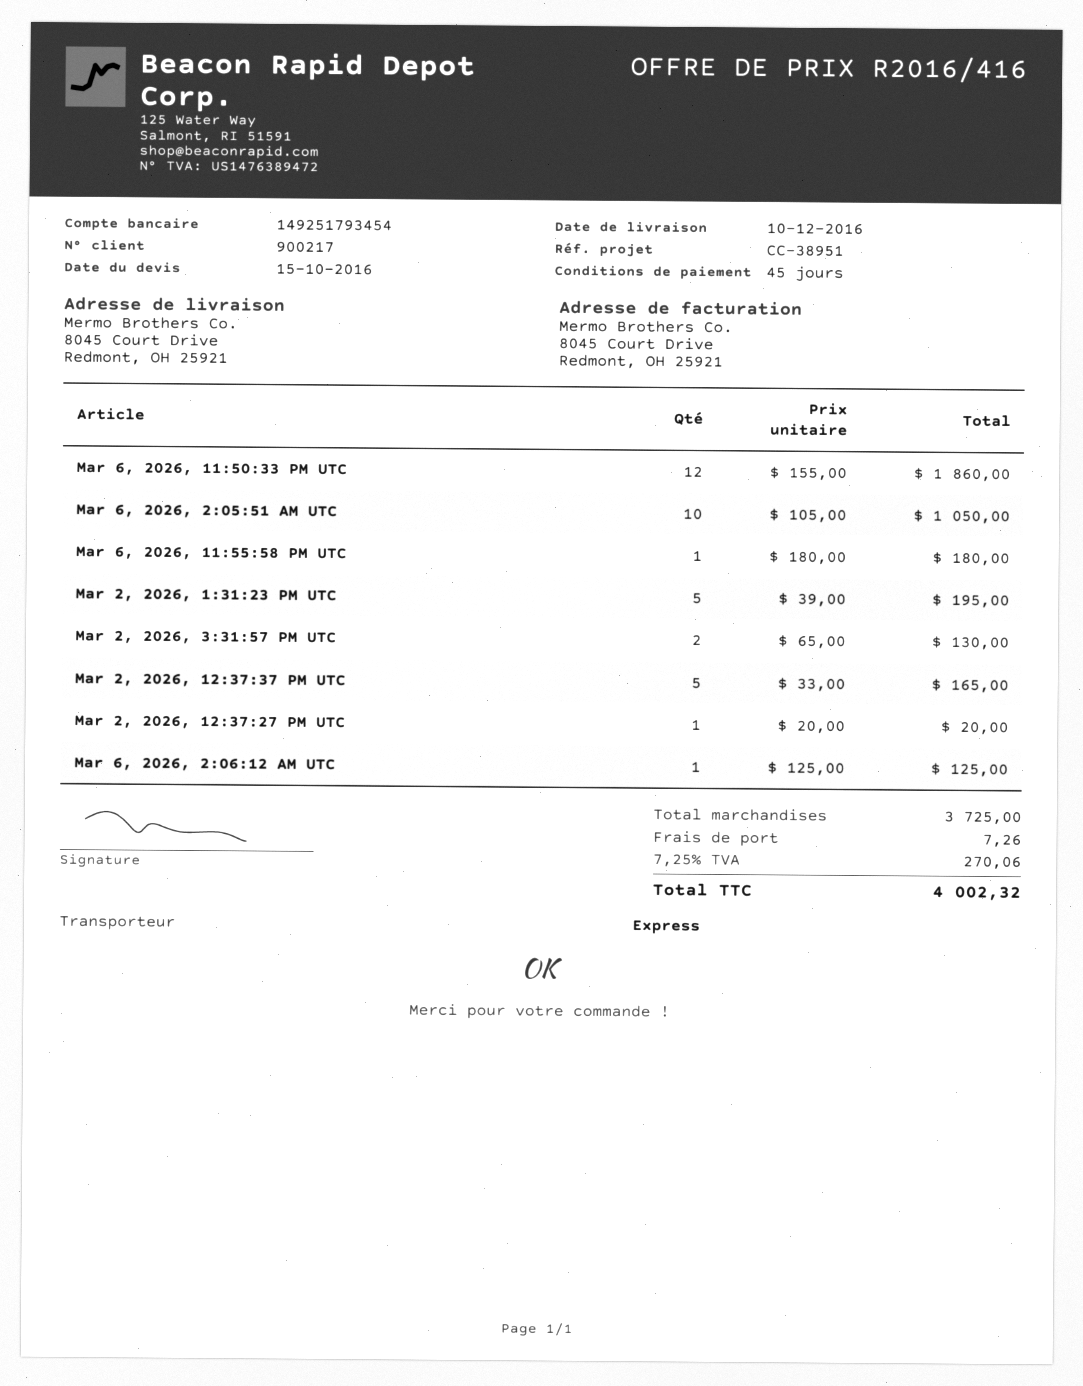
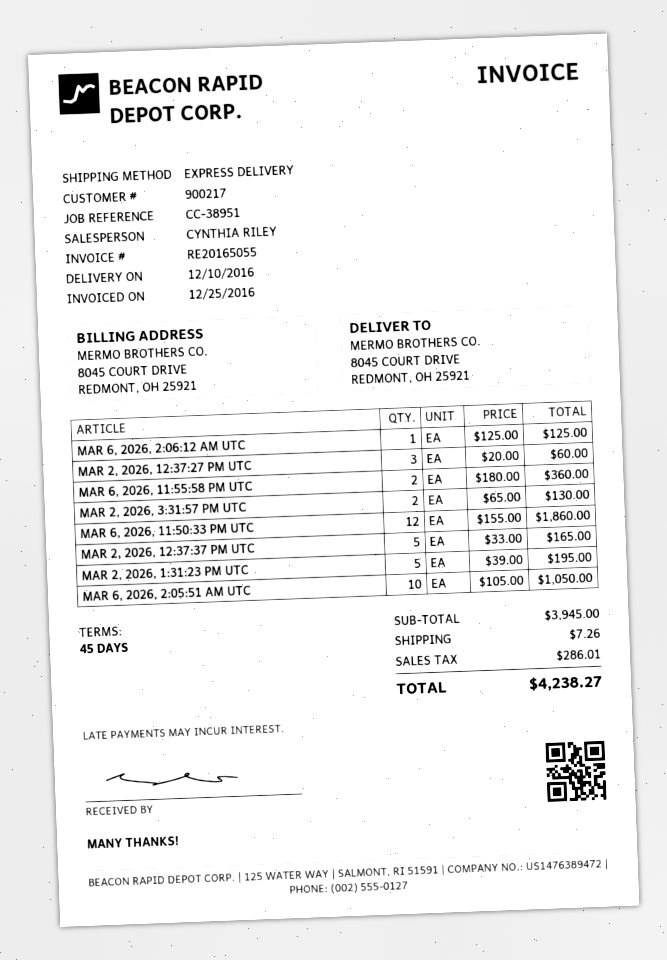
Mar 6, 2026, 11:55:58 PM UTC: 1 x 180.00 = 180.00 -> 2 x 180.00 = 360.00
Mar 2, 2026, 12:37:27 PM UTC: 1 x 20.00 = 20.00 -> 3 x 20.00 = 60.00
subtotal: 3725.00 -> 3945.00
tax: 270.06 -> 286.01
total: 4002.32 -> 4238.27

